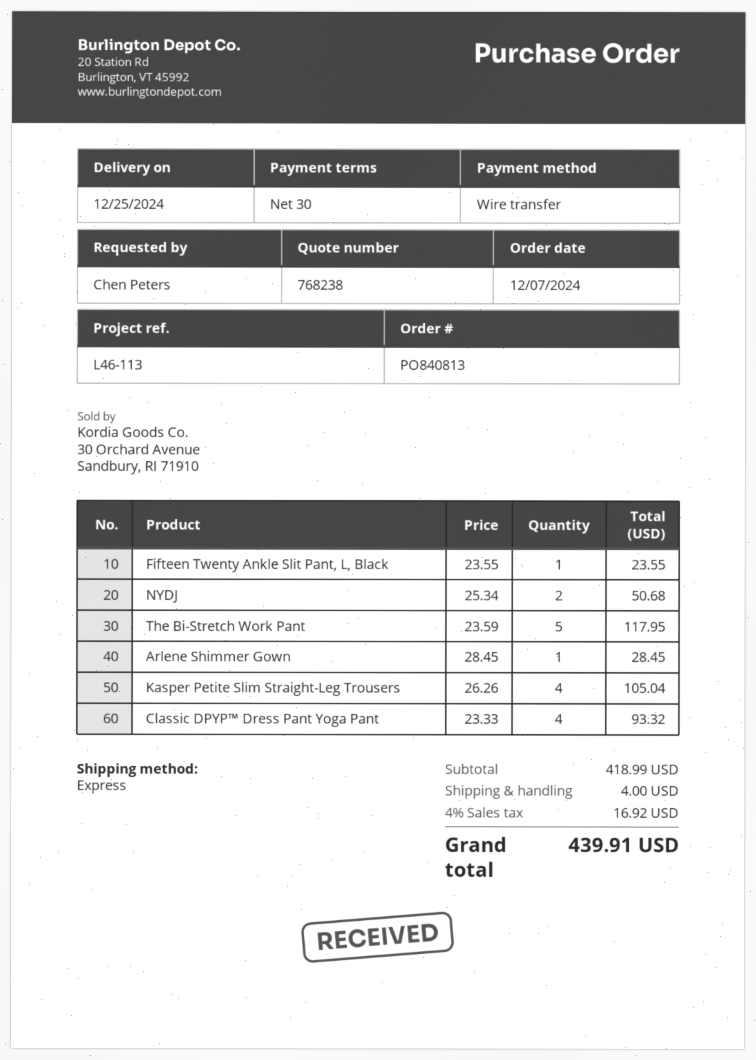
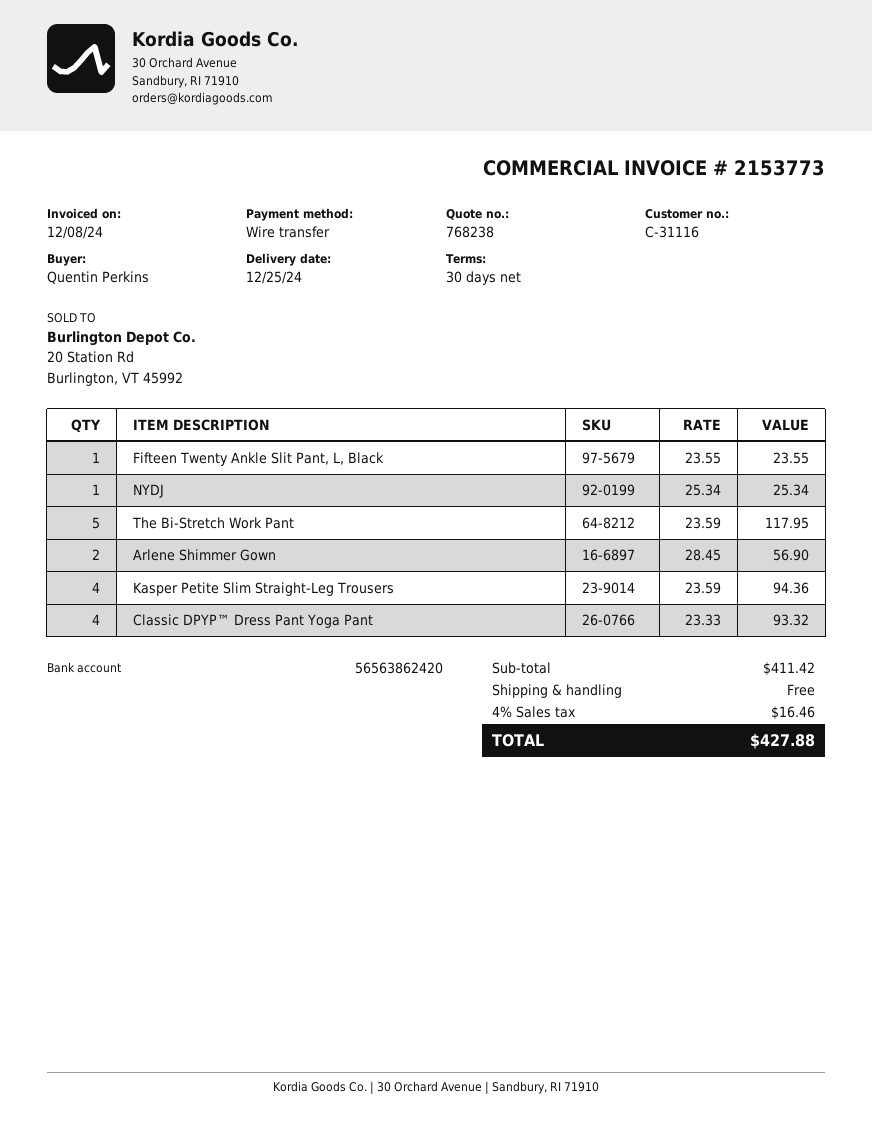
ordered by: Chen Peters -> Quentin Perkins
NYDJ: 2 x 25.34 = 50.68 -> 1 x 25.34 = 25.34
Arlene Shimmer Gown: 1 x 28.45 = 28.45 -> 2 x 28.45 = 56.90
Kasper Petite Slim Straight-Leg Trousers: 4 x 26.26 = 105.04 -> 4 x 23.59 = 94.36
subtotal: 418.99 -> 411.42
shipping: 4.00 -> 0.00
tax: 4% = 16.92 -> 4% = 16.46
total: 439.91 -> 427.88

